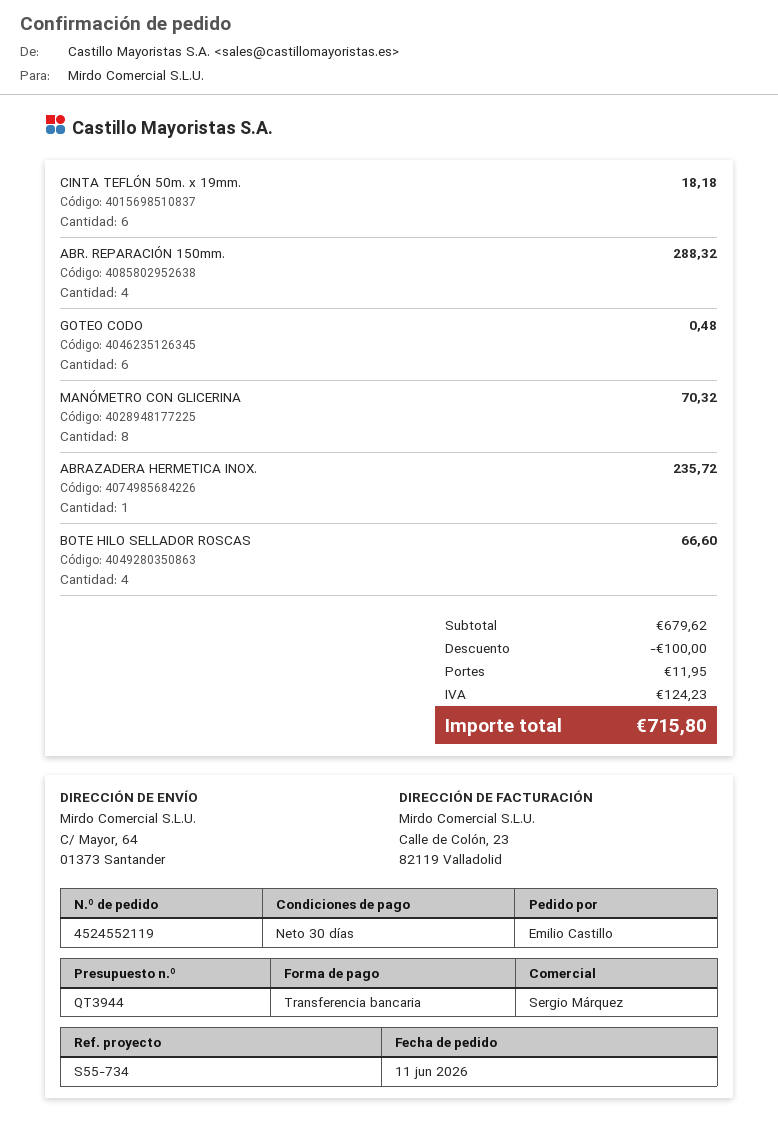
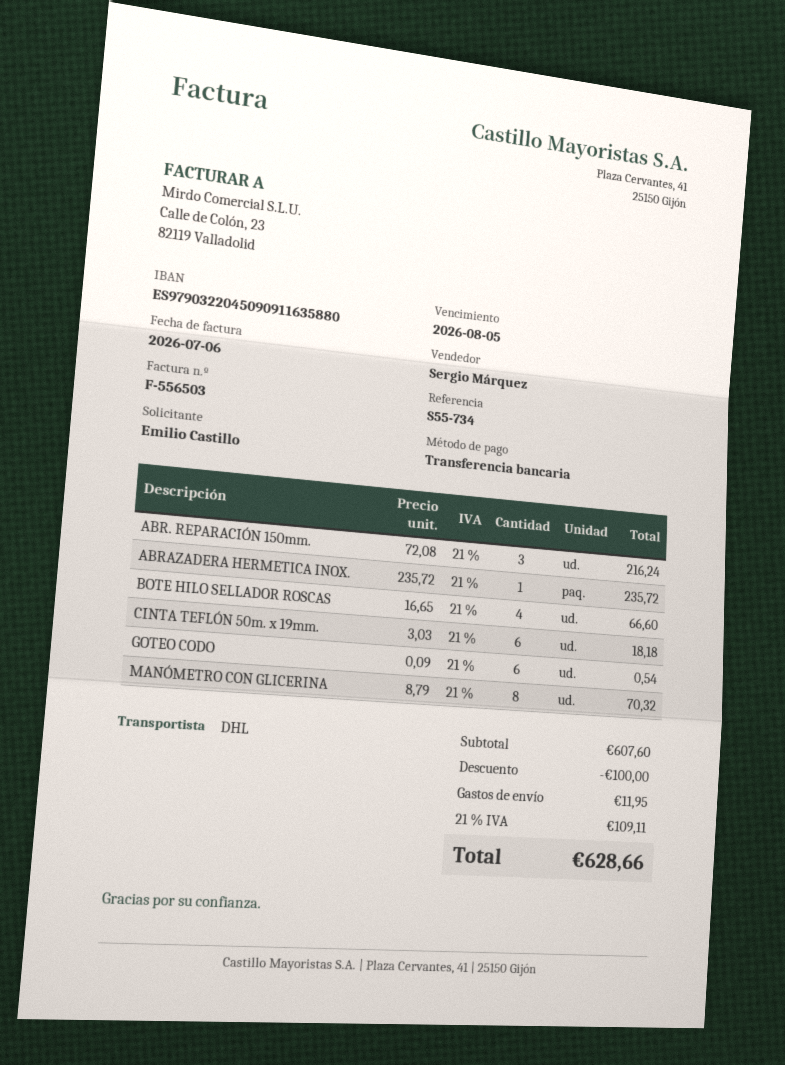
ABR. REPARACIÓN 150mm.: 4 for 288.32 -> 3 for 216.24
GOTEO CODO: 6 for 0.48 -> 6 for 0.54
subtotal: 679.62 -> 607.60
tax: 124.23 -> 109.11
total: 715.80 -> 628.66

